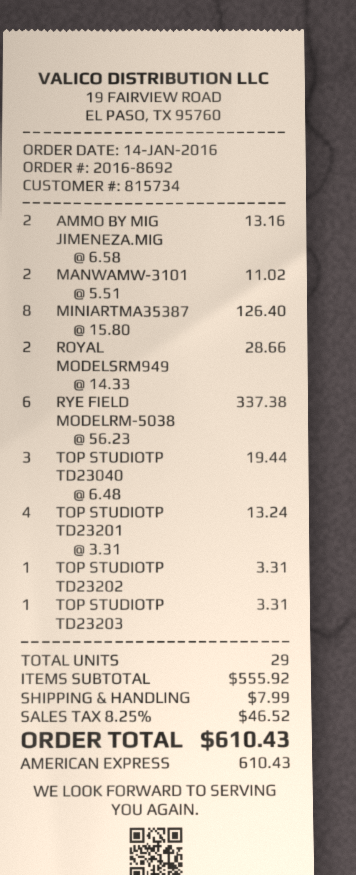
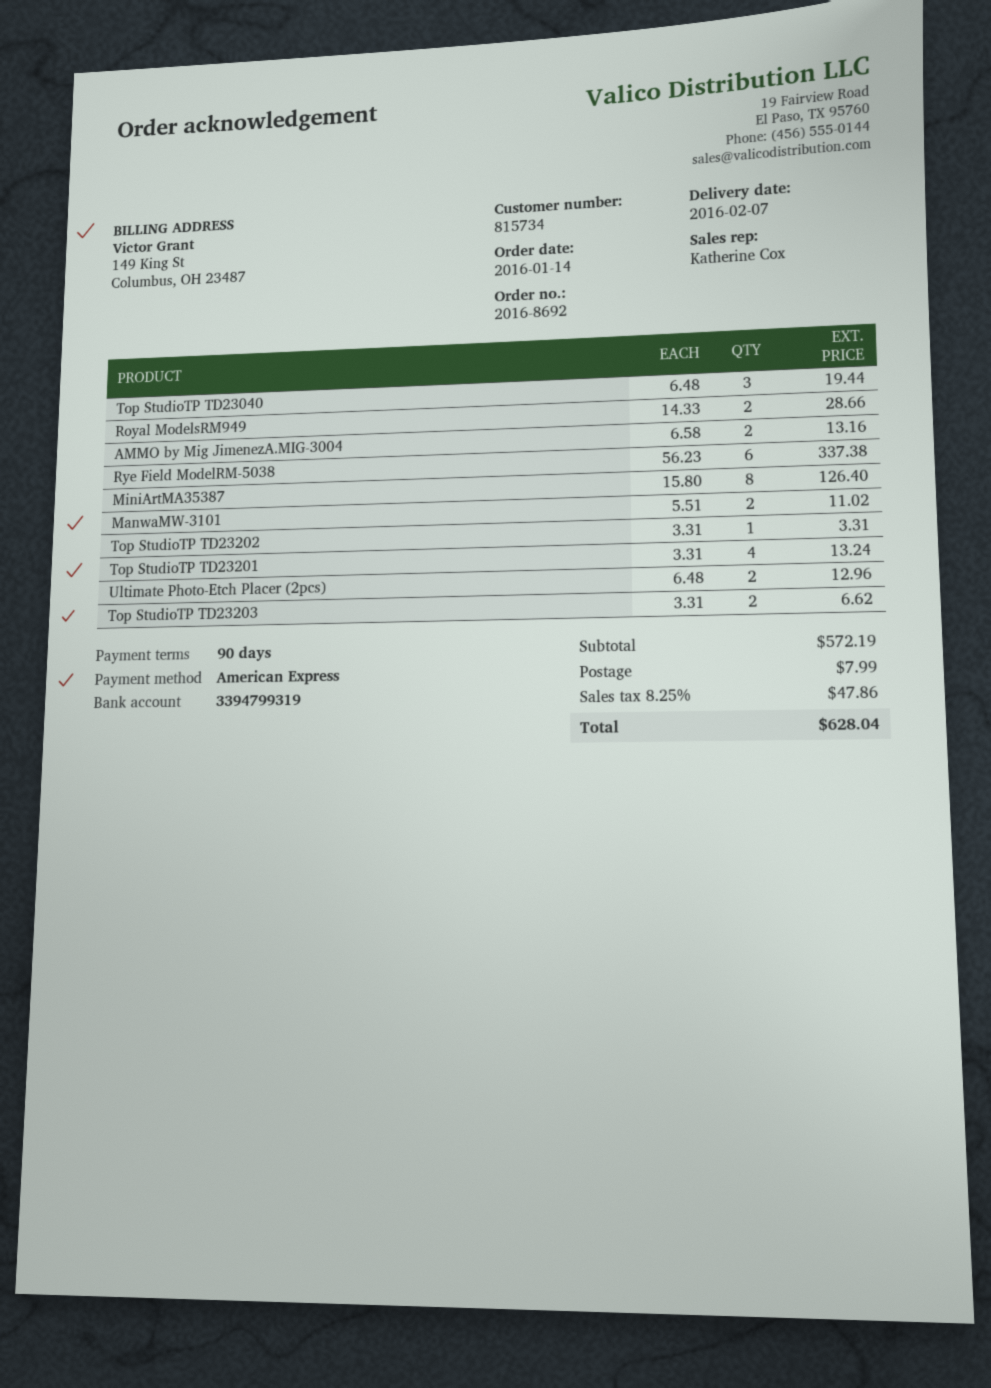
TOP STUDIOTP TD23203: 1 x 3.31 = 3.31 -> 2 x 3.31 = 6.62
Ultimate Photo-Etch Placer (2pcs): none -> 2 x 6.48 = 12.96
subtotal: 555.92 -> 572.19
tax: 8.25% = 46.52 -> 8.25% = 47.86
total: 610.43 -> 628.04

